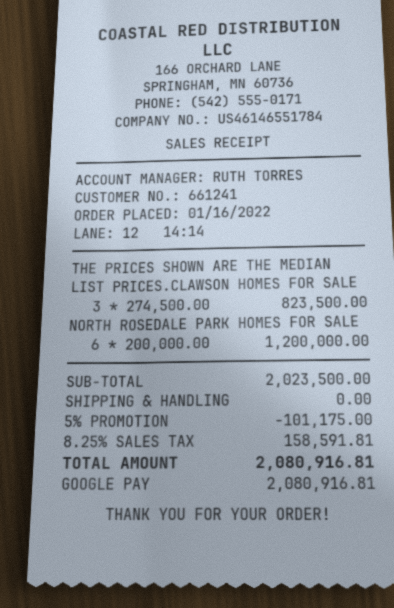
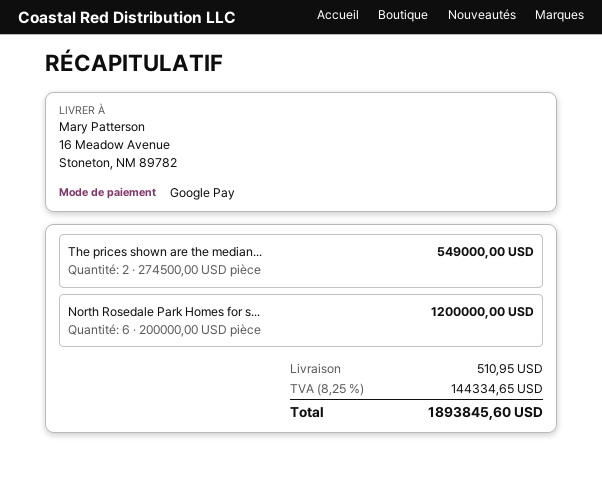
THE PRICES SHOWN ARE THE MEDIAN LIST PRICES.CLAWSON HOMES FOR SALE: 3 x 274500.00 = 823500.00 -> 2 x 274500.00 = 549000.00
discount: 5% = 101175.00 -> none
shipping: 0.00 -> 510.95
tax: 8.25% = 158591.81 -> 8.25% = 144334.65
total: 2080916.81 -> 1893845.60

